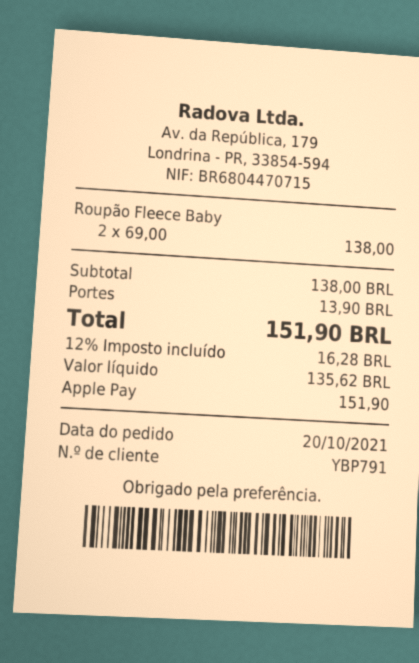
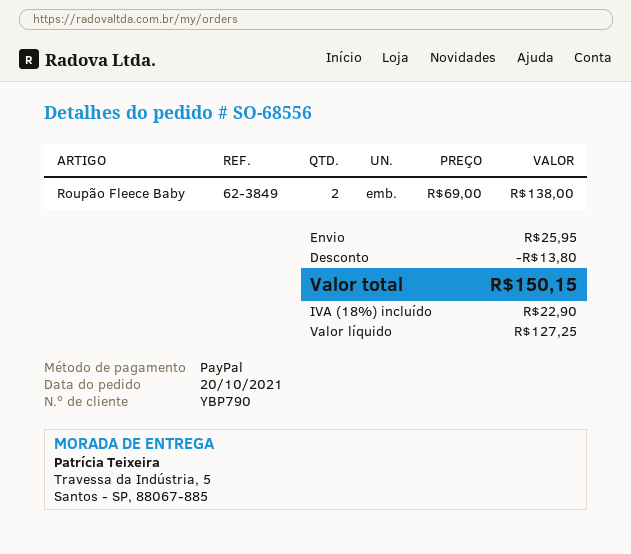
customer number: YBP791 -> YBP790
payment method: Apple Pay -> PayPal
discount: none -> 13.80
shipping: 13.90 -> 25.95
net: 135.62 -> 127.25
tax: 12% = 16.28 -> 18% = 22.90
total: 151.90 -> 150.15

